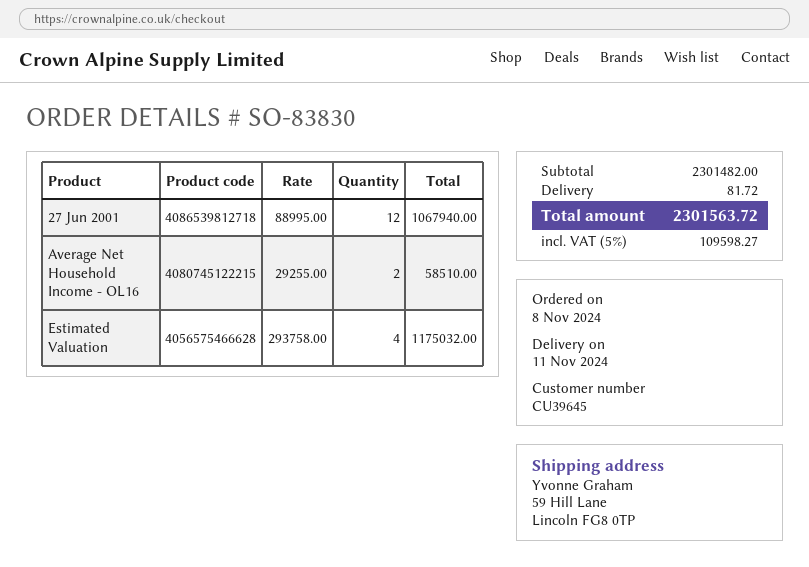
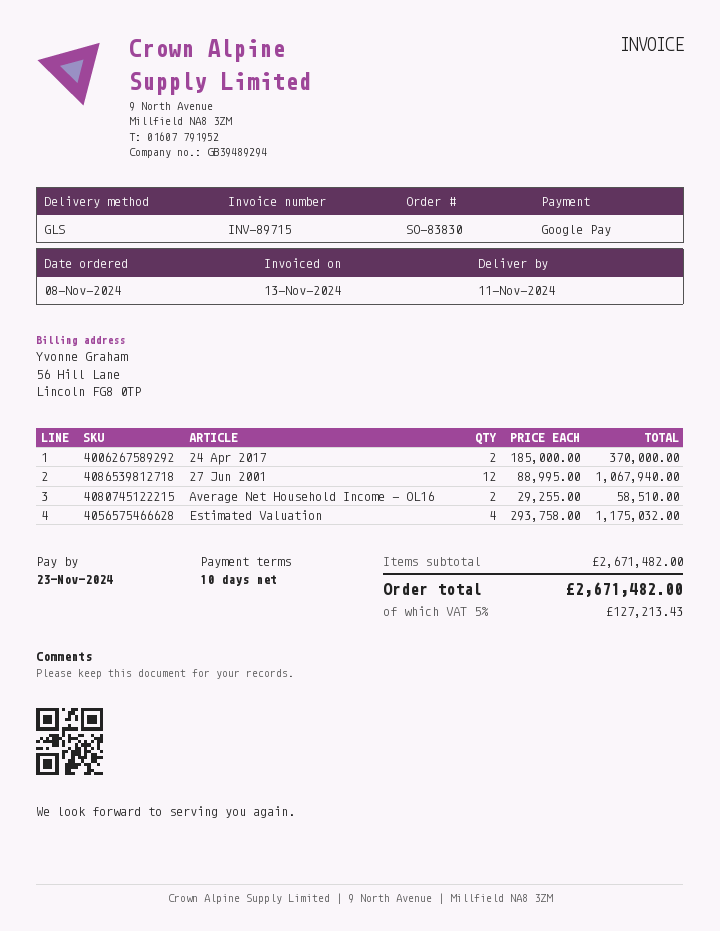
24 Apr 2017: none -> 2 x 185000.00 = 370000.00
subtotal: 2301482.00 -> 2671482.00
shipping: 81.72 -> none
tax: 5% = 109598.27 -> 5% = 127213.43
total: 2301563.72 -> 2671482.00

